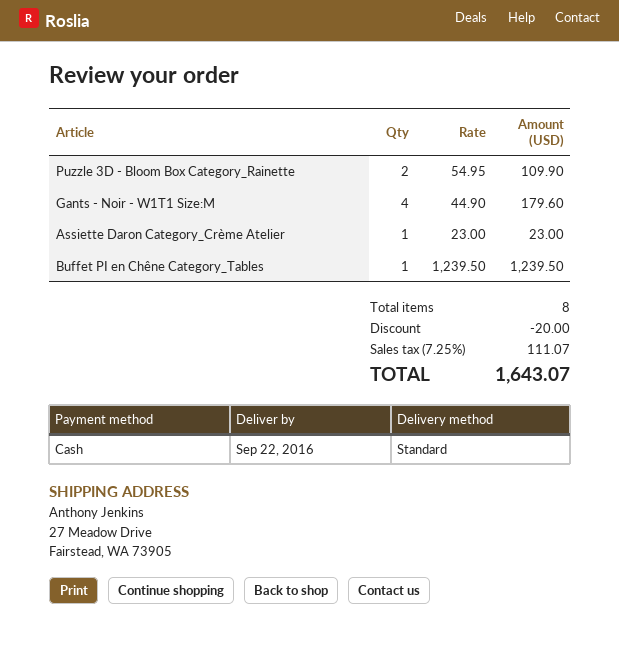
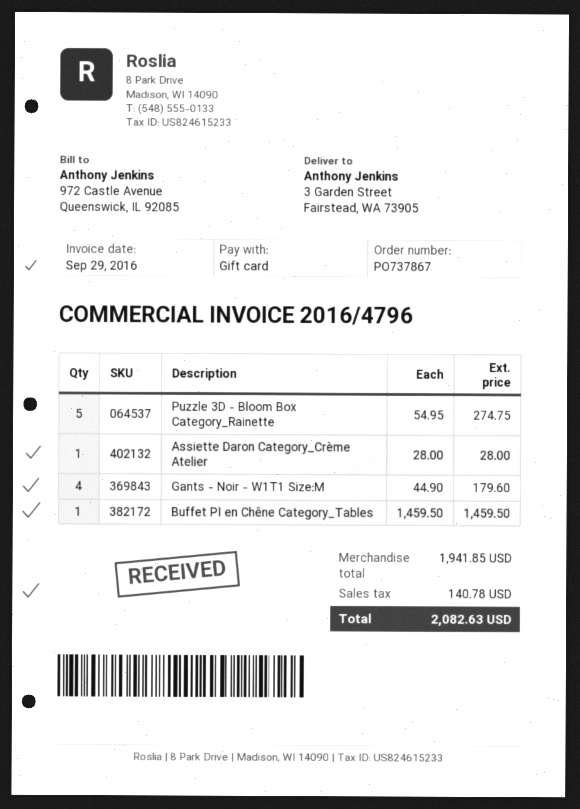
payment method: cash -> gift card
ship to: 27 Meadow Drive, Fairstead, WA 73905 -> 3 Garden Street, Fairstead, WA 73905
Puzzle 3D - Bloom Box Category_Rainette: 2 x 54.95 = 109.90 -> 5 x 54.95 = 274.75
Assiette Daron Category_Crème Atelier: 1 x 23.00 = 23.00 -> 1 x 28.00 = 28.00
Buffet PI en Chêne Category_Tables: 1 x 1239.50 = 1239.50 -> 1 x 1459.50 = 1459.50
discount: 20.00 -> none
tax: 111.07 -> 140.78
total: 1643.07 -> 2082.63

